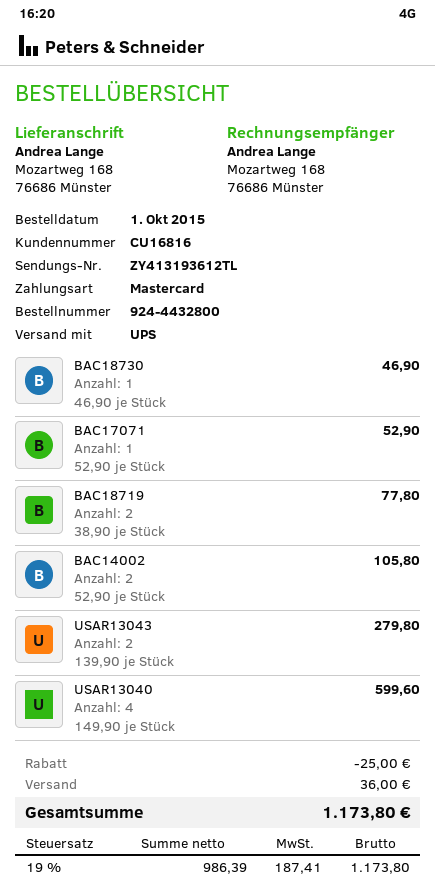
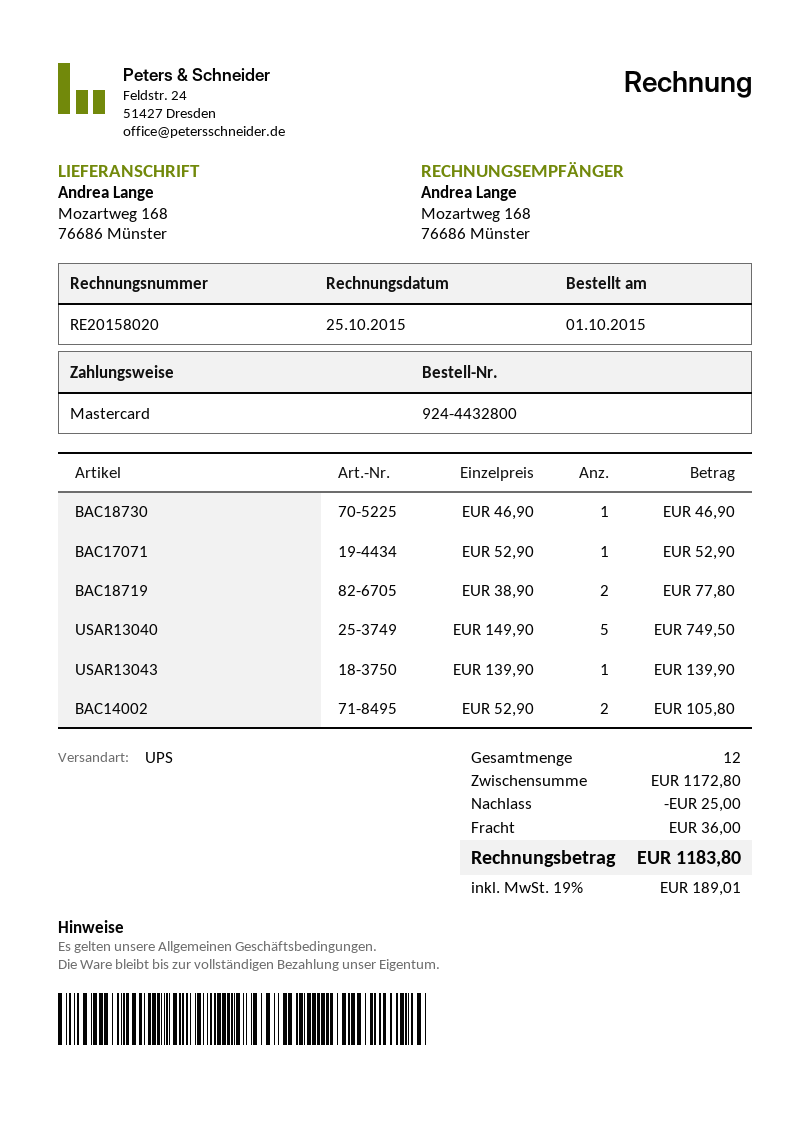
USAR13043: 2 x 139.90 = 279.80 -> 1 x 139.90 = 139.90
USAR13040: 4 x 149.90 = 599.60 -> 5 x 149.90 = 749.50
tax: 19% = 187.41 -> 19% = 189.01
total: 1173.80 -> 1183.80

